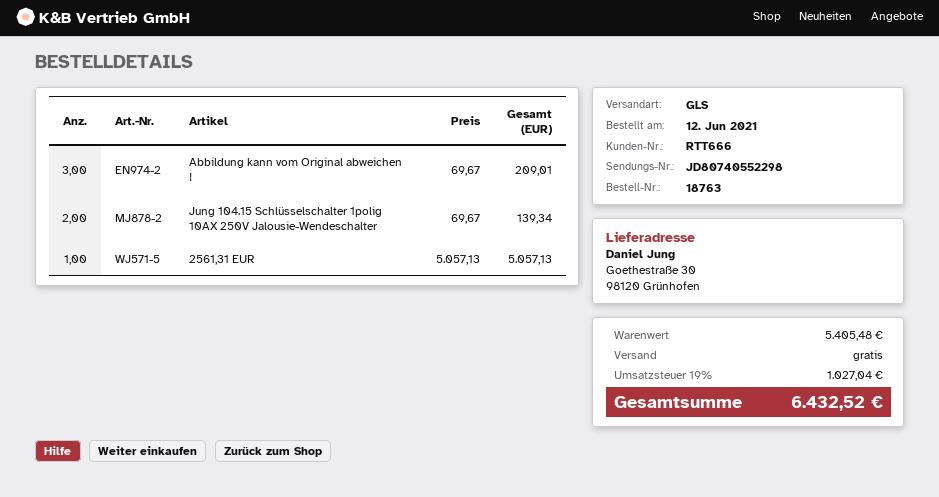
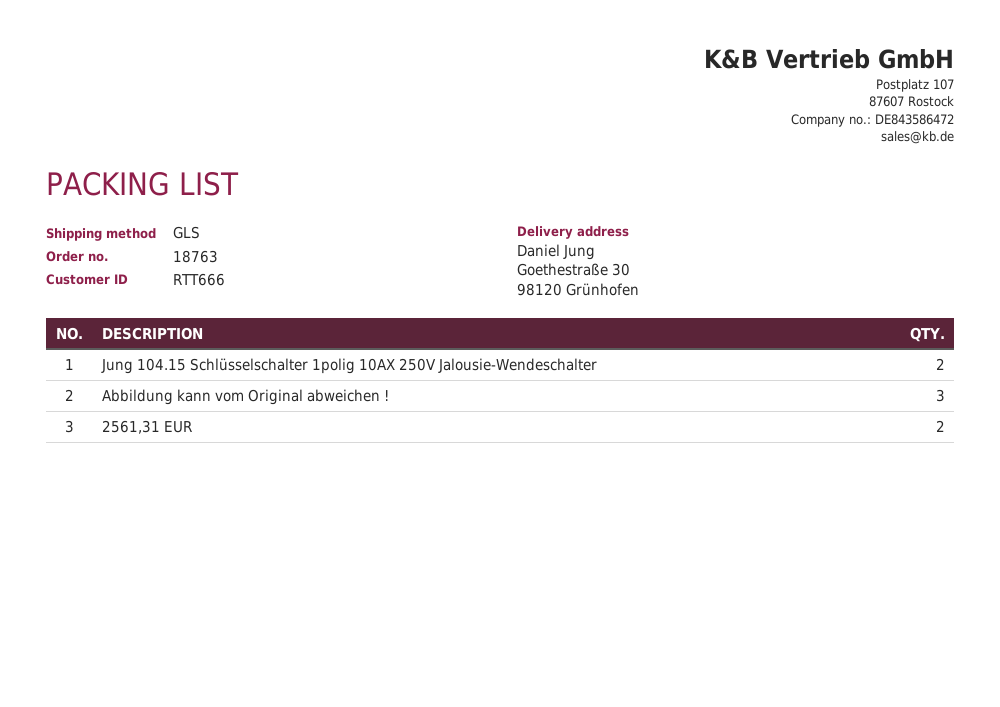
2561,31 EUR: 1 -> 2

